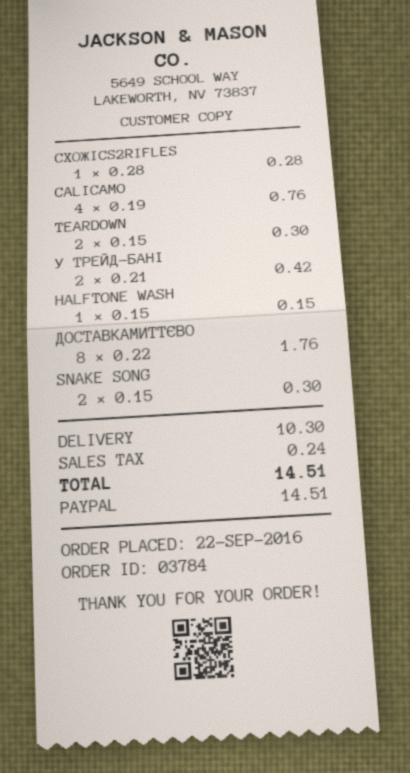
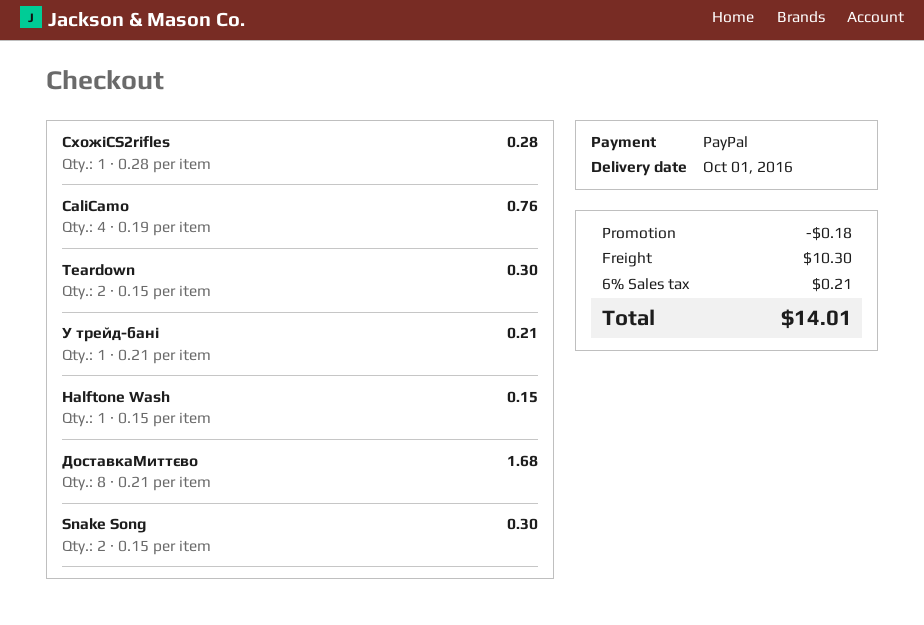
У ТРЕЙД-БАНІ: 2 x 0.21 = 0.42 -> 1 x 0.21 = 0.21
ДОСТАВКАМИТТЄВО: 8 x 0.22 = 1.76 -> 8 x 0.21 = 1.68
discount: none -> 0.18
tax: 0.24 -> 0.21
total: 14.51 -> 14.01

